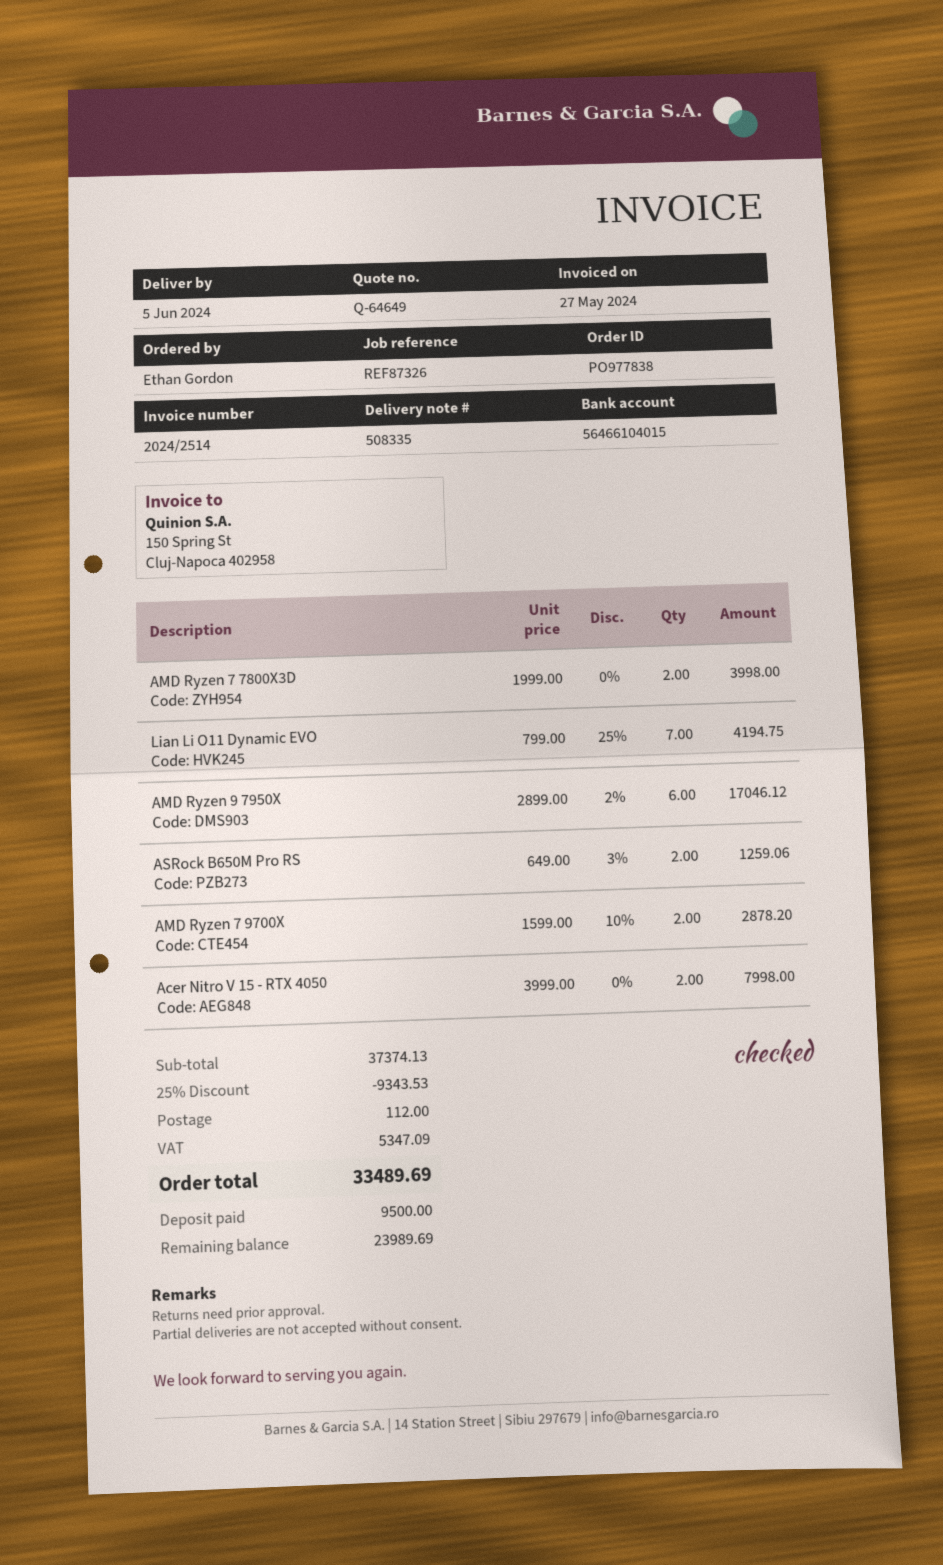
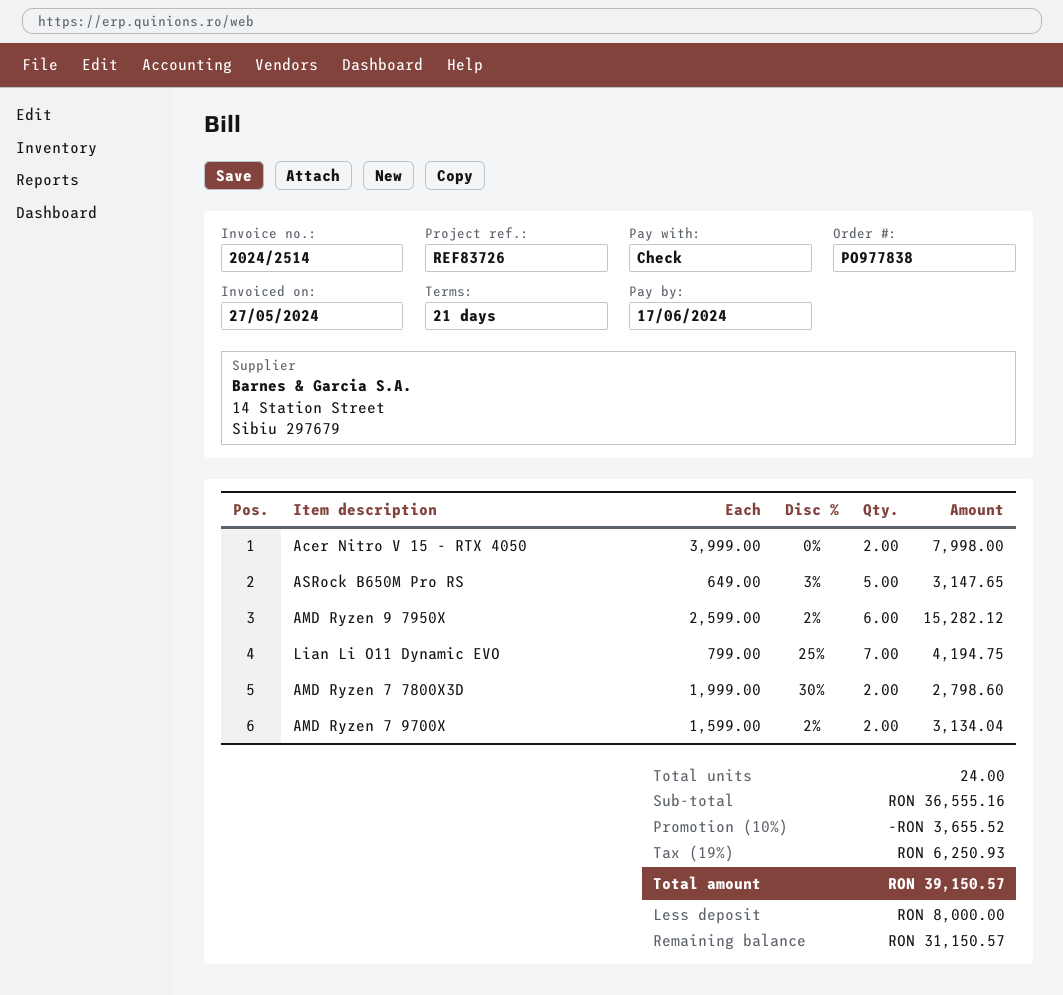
reference: REF87326 -> REF83726
AMD Ryzen 7 7800X3D: 2 x 1999.00 = 3998.00 -> 2 x 1999.00 - 30% = 2798.60
AMD Ryzen 9 7950X: 6 x 2899.00 - 2% = 17046.12 -> 6 x 2599.00 - 2% = 15282.12
ASRock B650M Pro RS: 2 x 649.00 - 3% = 1259.06 -> 5 x 649.00 - 3% = 3147.65
AMD Ryzen 7 9700X: 2 x 1599.00 - 10% = 2878.20 -> 2 x 1599.00 - 2% = 3134.04
subtotal: 37374.13 -> 36555.16
discount: 25% = 9343.53 -> 10% = 3655.52
shipping: 112.00 -> none
tax: 5347.09 -> 6250.93
total: 33489.69 -> 39150.57
deposit: 9500.00 -> 8000.00
balance: 23989.69 -> 31150.57

